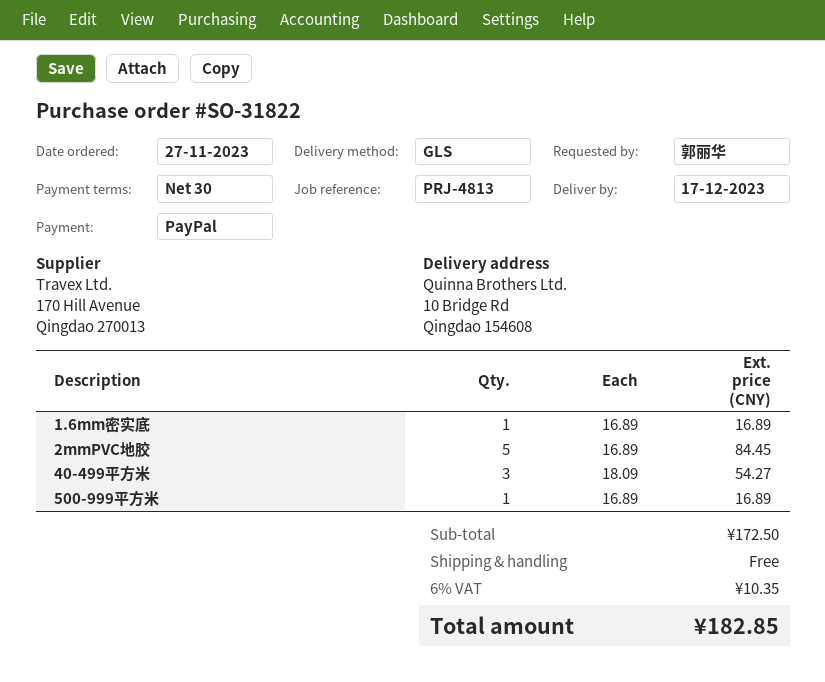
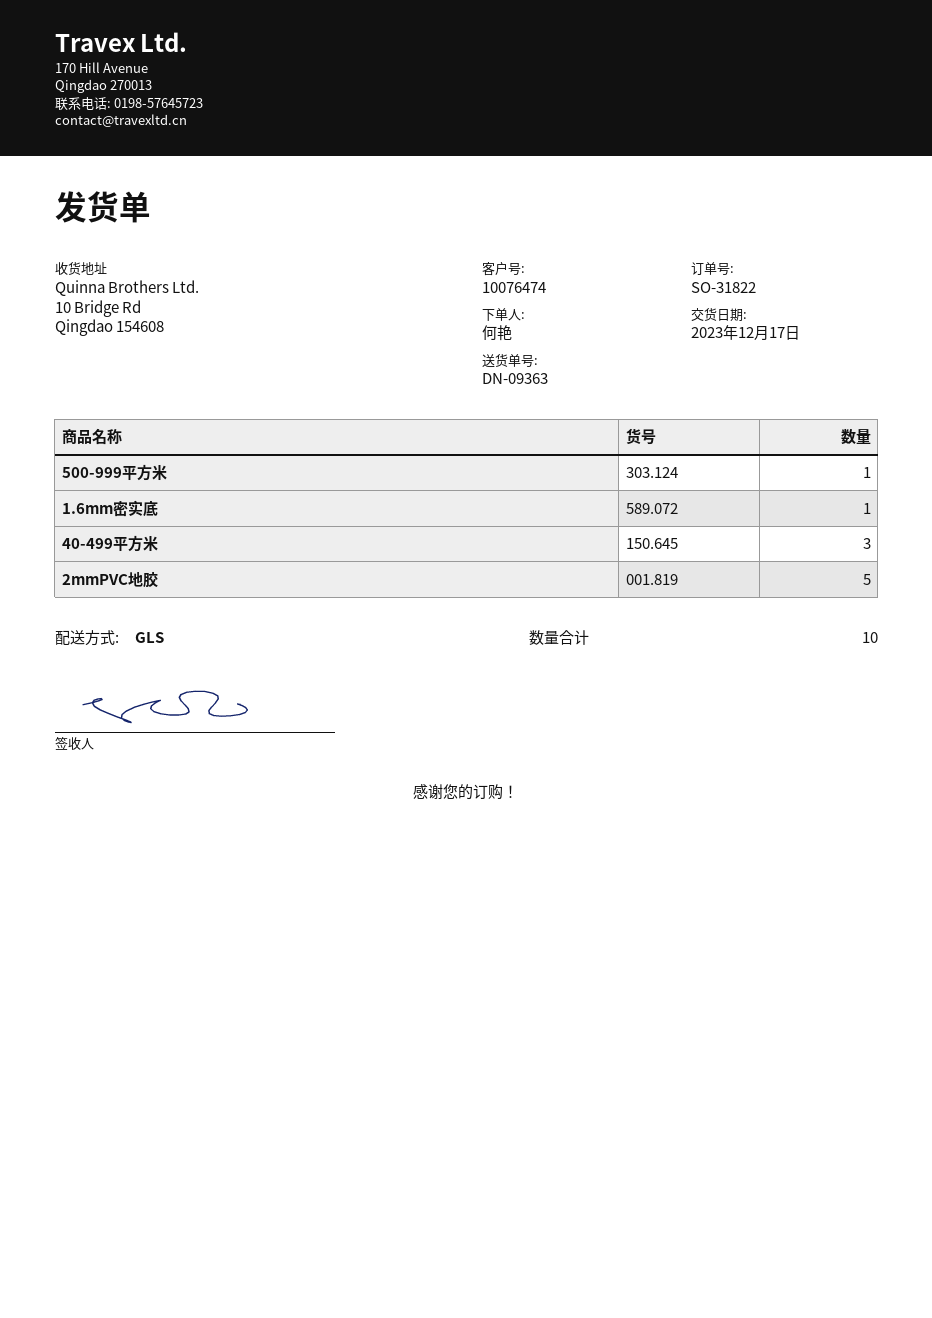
ordered by: 郭丽华 -> 何艳

